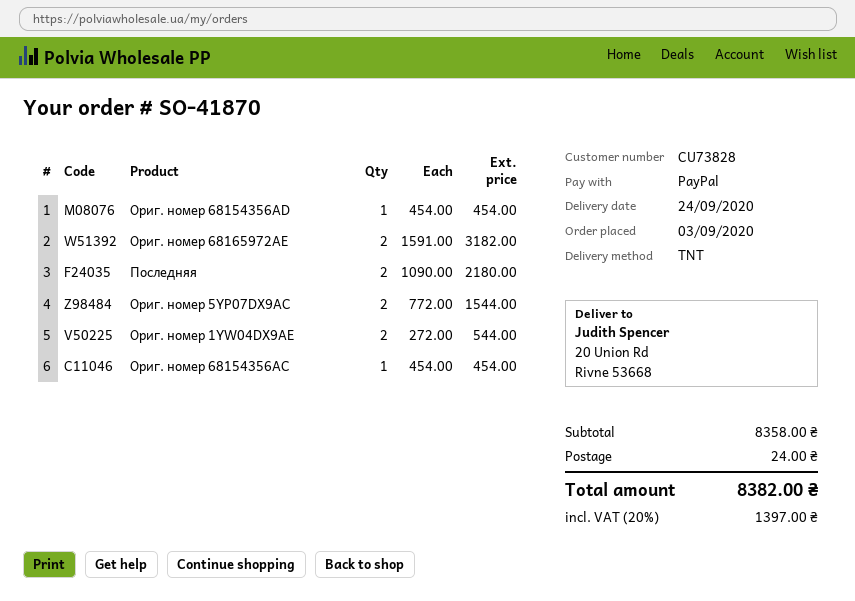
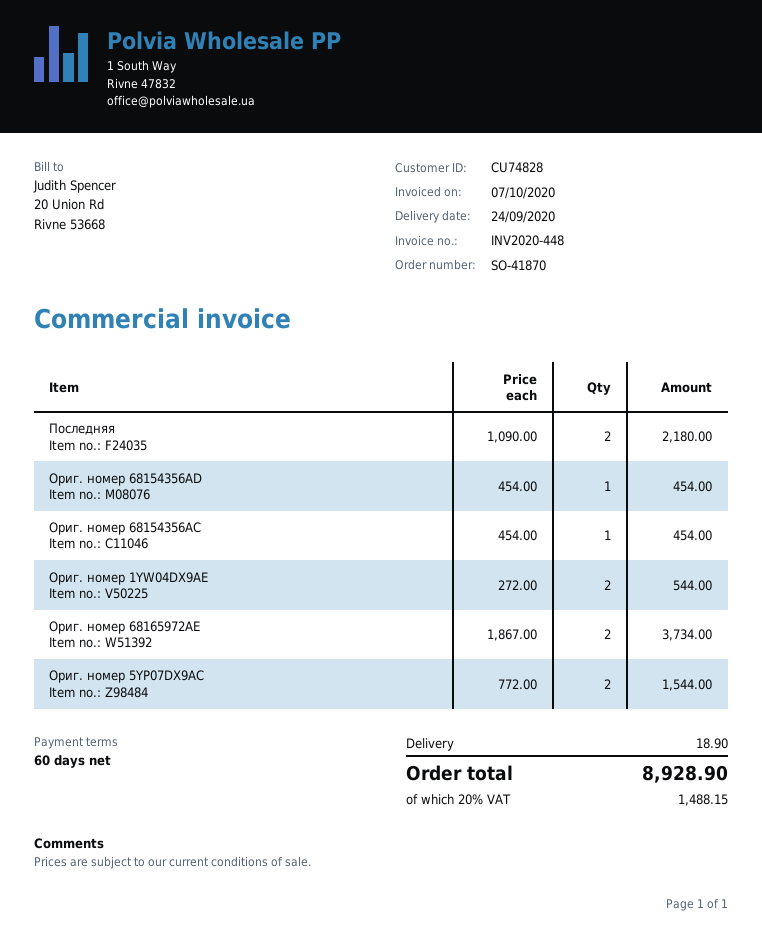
customer number: CU73828 -> CU74828
Ориг. номер 68165972AE: 2 x 1591.00 = 3182.00 -> 2 x 1867.00 = 3734.00
shipping: 24.00 -> 18.90
tax: 20% = 1397.00 -> 20% = 1488.15
total: 8382.00 -> 8928.90

